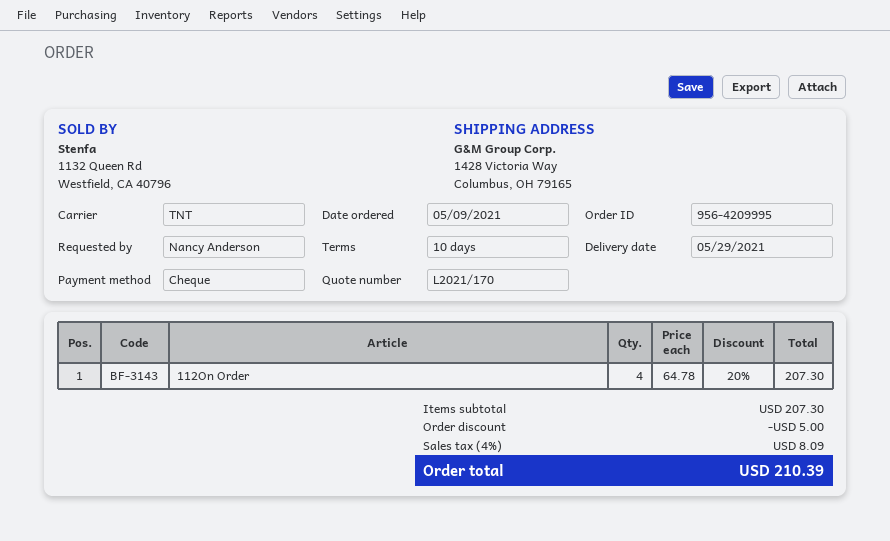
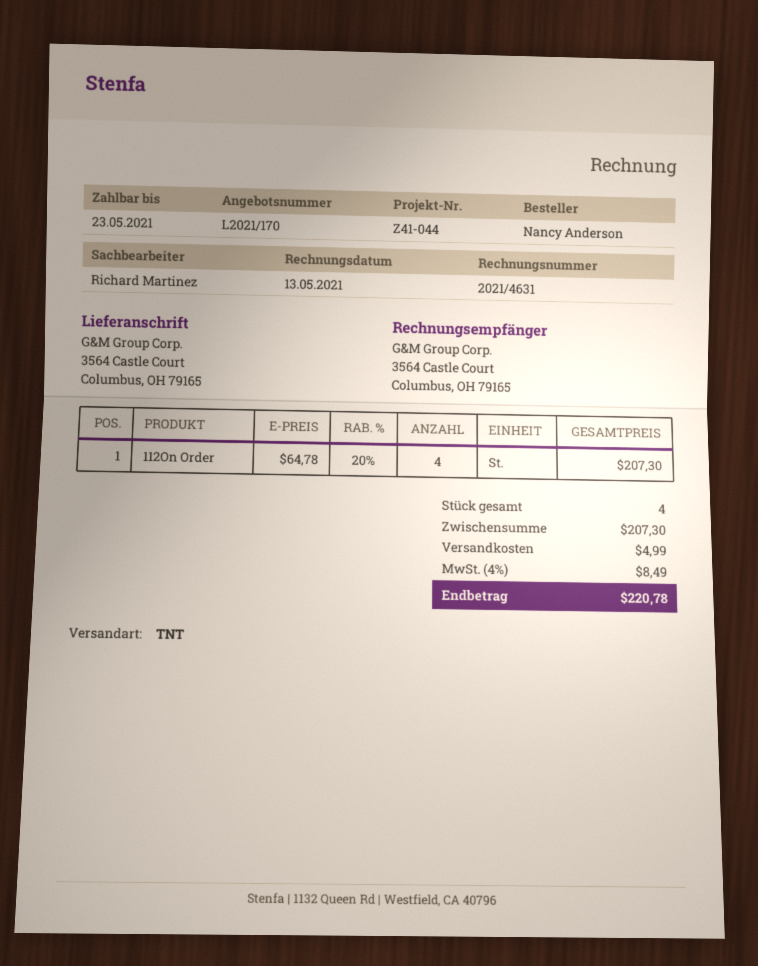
ship to: 1428 Victoria Way, Columbus, OH 79165 -> 3564 Castle Court, Columbus, OH 79165
discount: 5.00 -> none
shipping: none -> 4.99
tax: 4% = 8.09 -> 4% = 8.49
total: 210.39 -> 220.78

